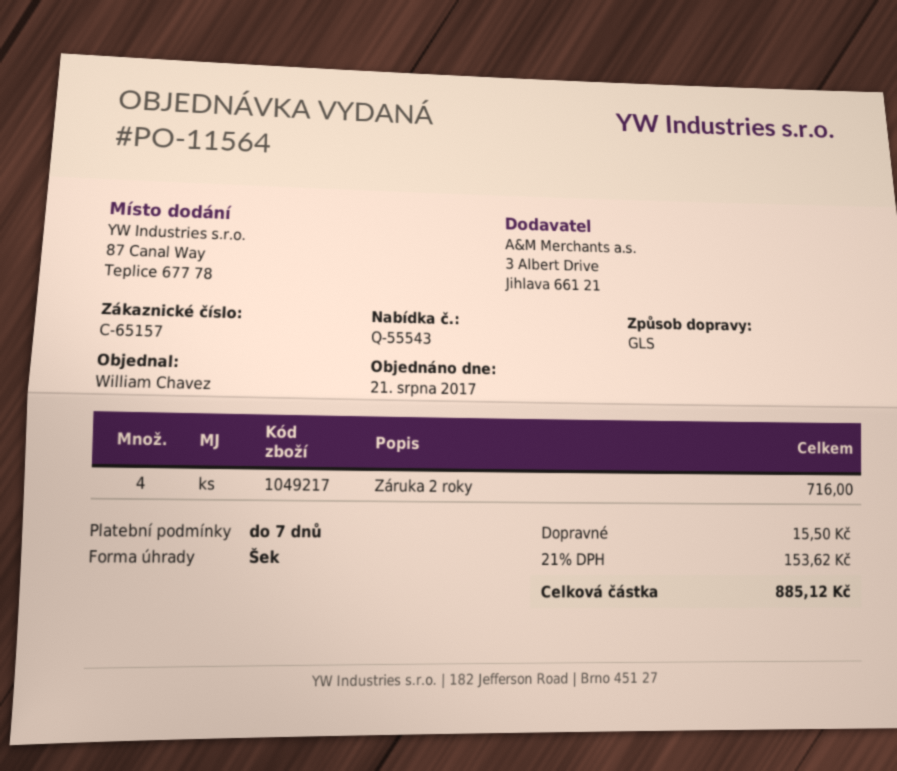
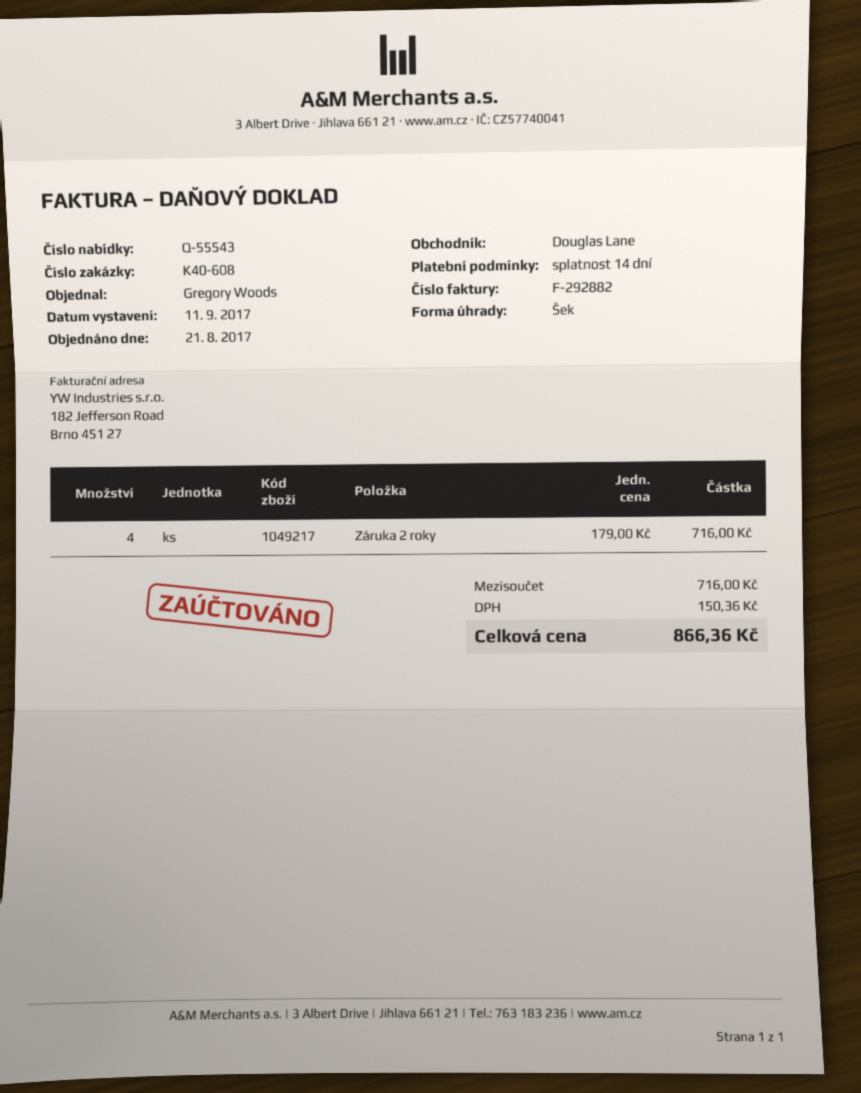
payment terms: 7 days -> 14 days
ordered by: William Chavez -> Gregory Woods
shipping: 15.50 -> none
tax: 153.62 -> 150.36
total: 885.12 -> 866.36

